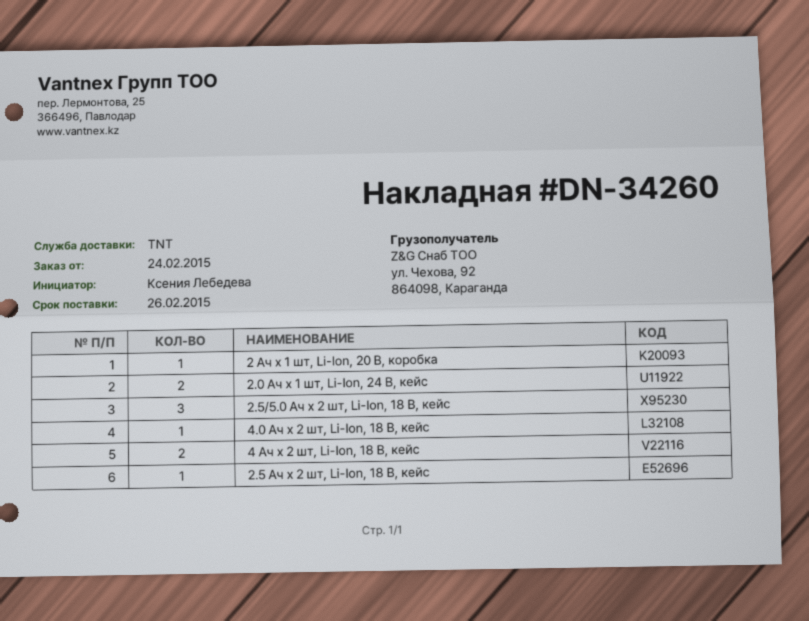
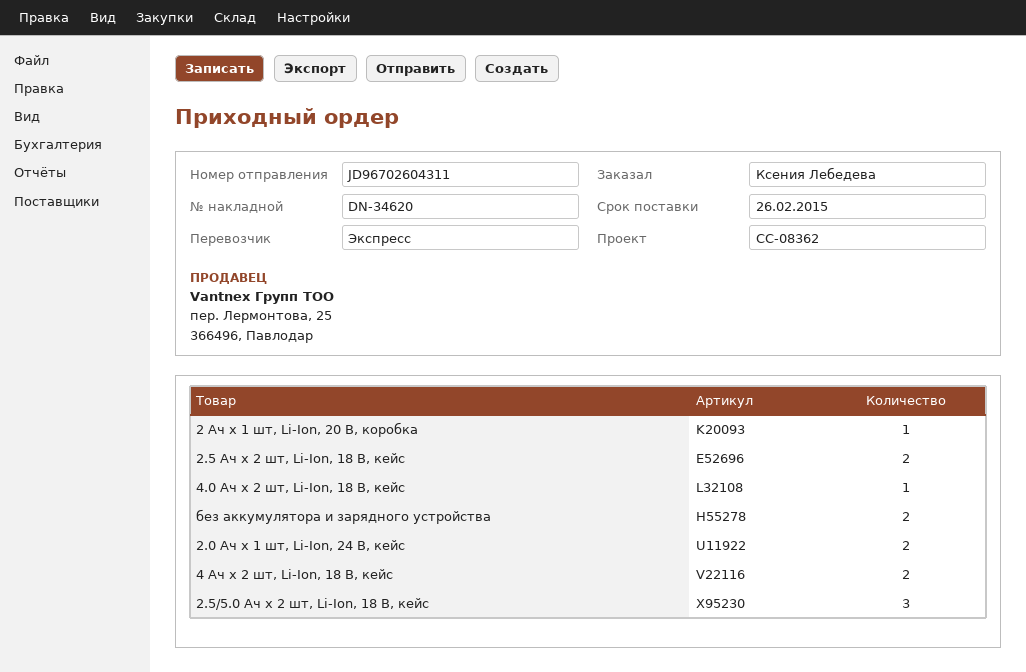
delivery note number: DN-34260 -> DN-34620
shipping method: TNT -> express
2.5 Ач x 2 шт, Li-Ion, 18 В, кейс: 1 -> 2
без аккумулятора и зарядного устройства: none -> 2

